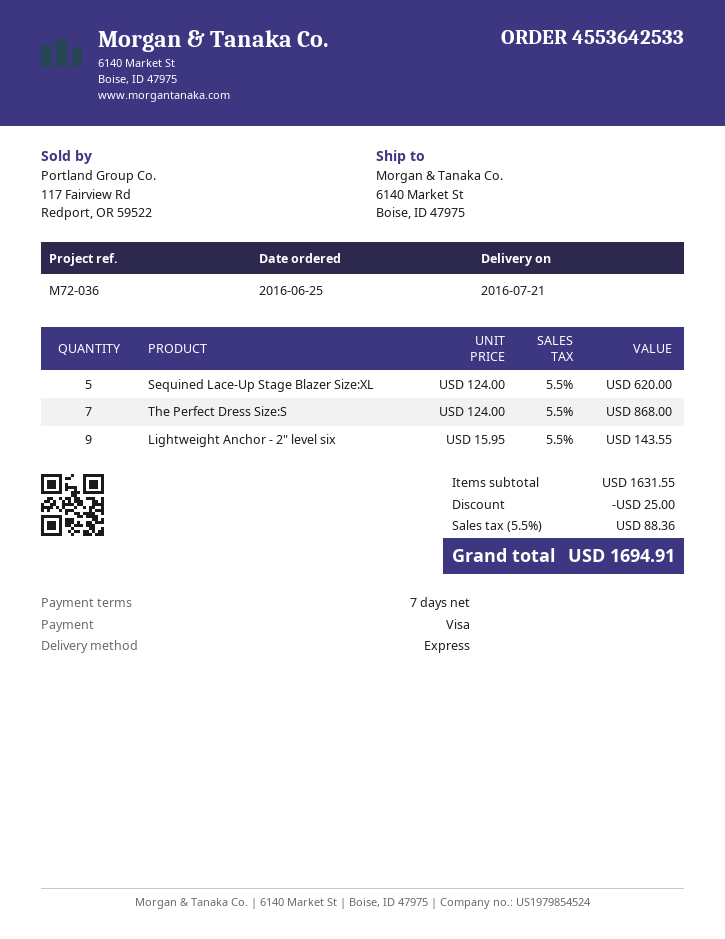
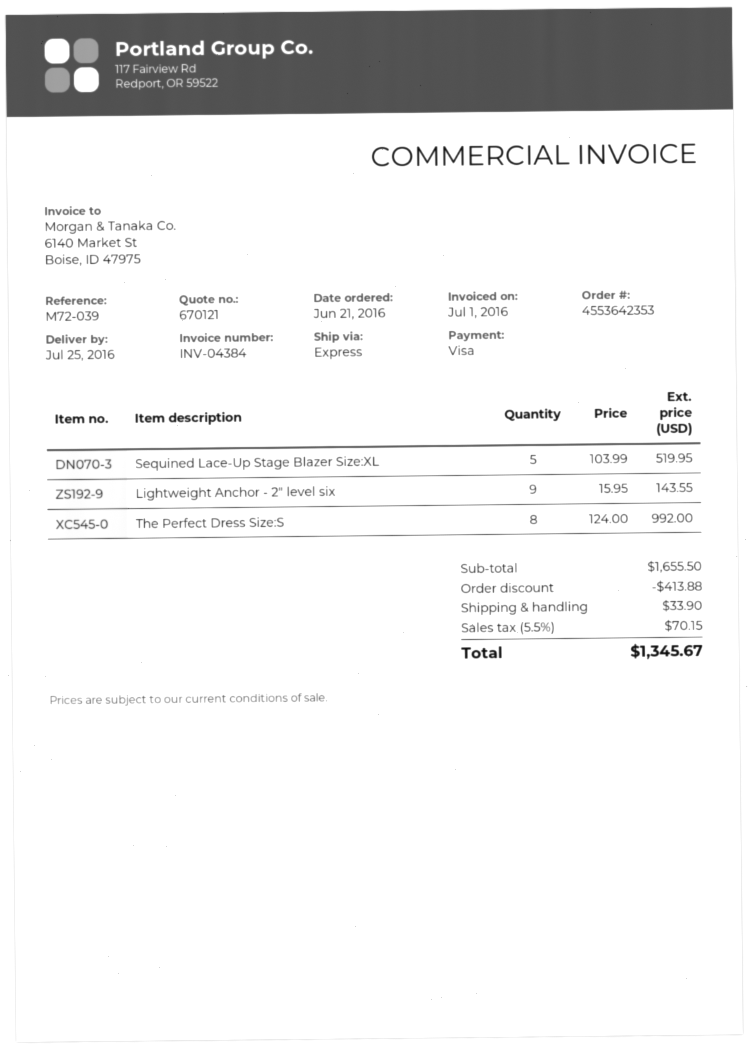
order number: 4553642533 -> 4553642353
order date: 2016-06-25 -> 2016-06-21
delivery date: 2016-07-21 -> 2016-07-25
reference: M72-036 -> M72-039
Sequined Lace-Up Stage Blazer Size:XL: 5 x 124.00 = 620.00 -> 5 x 103.99 = 519.95
The Perfect Dress Size:S: 7 x 124.00 = 868.00 -> 8 x 124.00 = 992.00
subtotal: 1631.55 -> 1655.50
discount: 25.00 -> 413.88
shipping: none -> 33.90
tax: 5.5% = 88.36 -> 5.5% = 70.15
total: 1694.91 -> 1345.67

